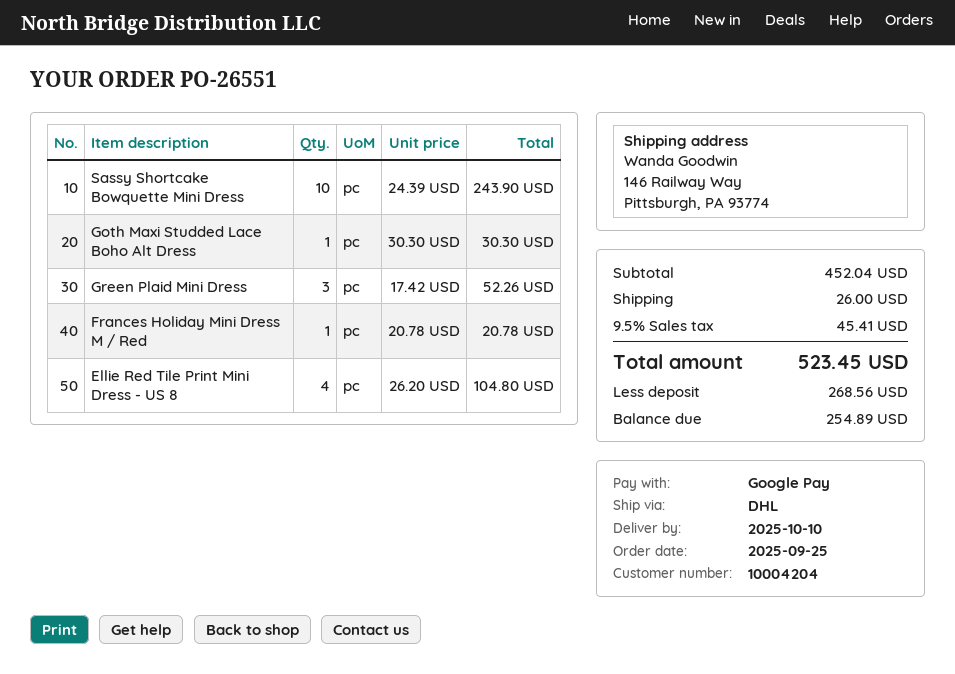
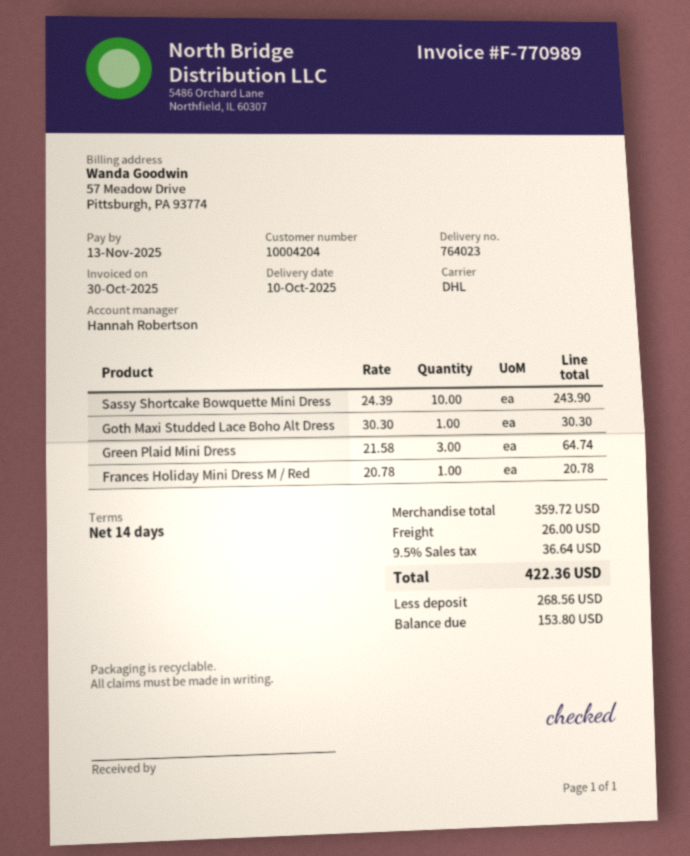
Green Plaid Mini Dress: 3 x 17.42 = 52.26 -> 3 x 21.58 = 64.74
Ellie Red Tile Print Mini Dress - US 8: 4 x 26.20 = 104.80 -> none
subtotal: 452.04 -> 359.72
tax: 9.5% = 45.41 -> 9.5% = 36.64
total: 523.45 -> 422.36
balance: 254.89 -> 153.80

